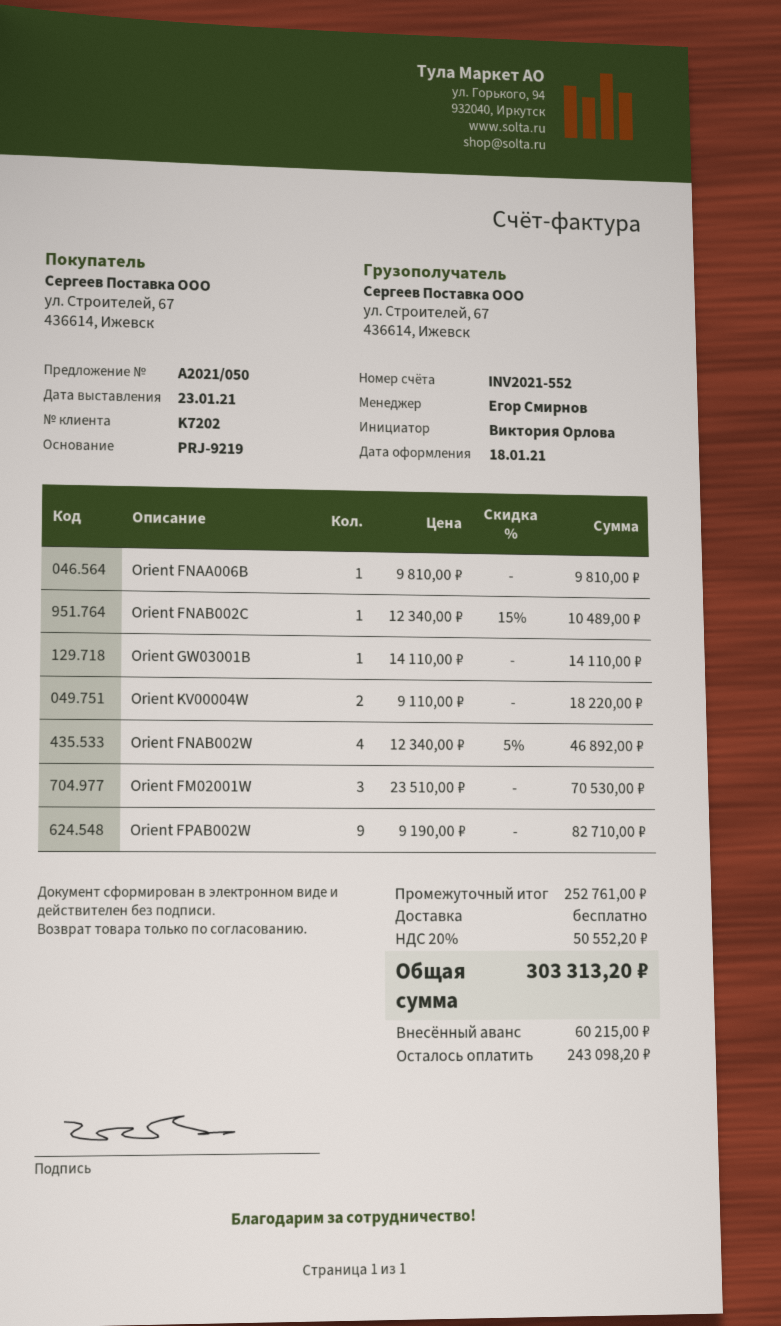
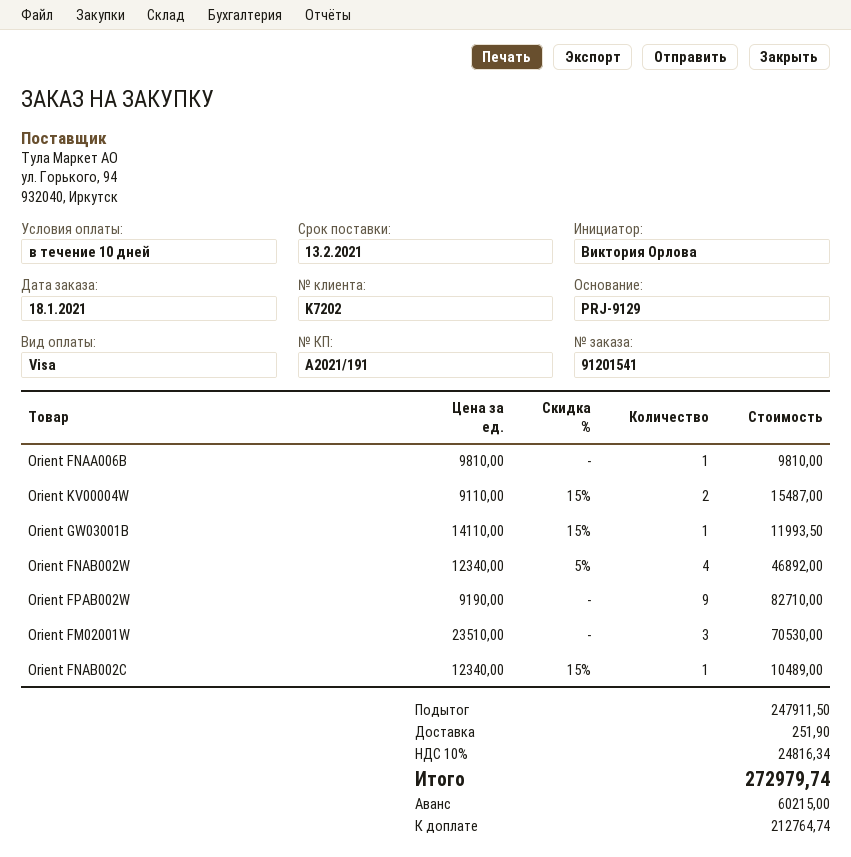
quote number: A2021/050 -> A2021/191
reference: PRJ-9219 -> PRJ-9129
Orient GW03001B: 1 x 14110.00 = 14110.00 -> 1 x 14110.00 - 15% = 11993.50
Orient KV00004W: 2 x 9110.00 = 18220.00 -> 2 x 9110.00 - 15% = 15487.00
subtotal: 252761.00 -> 247911.50
shipping: 0.00 -> 251.90
tax: 20% = 50552.20 -> 10% = 24816.34
total: 303313.20 -> 272979.74
balance: 243098.20 -> 212764.74

